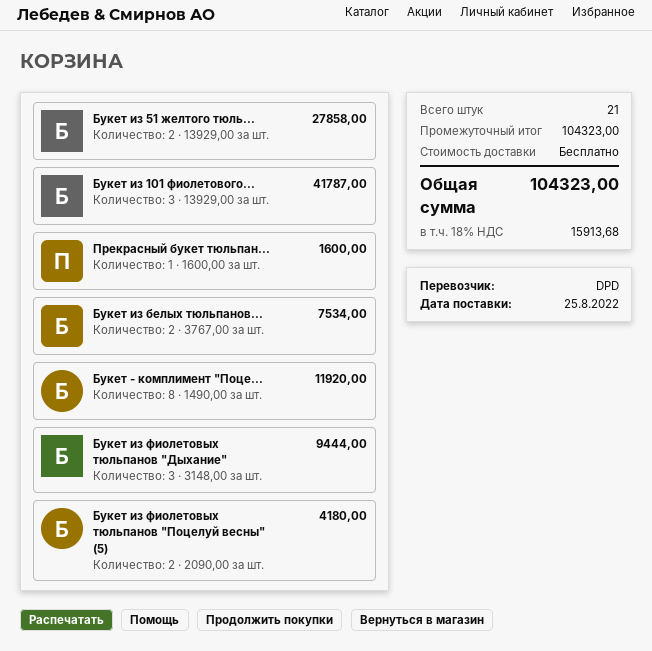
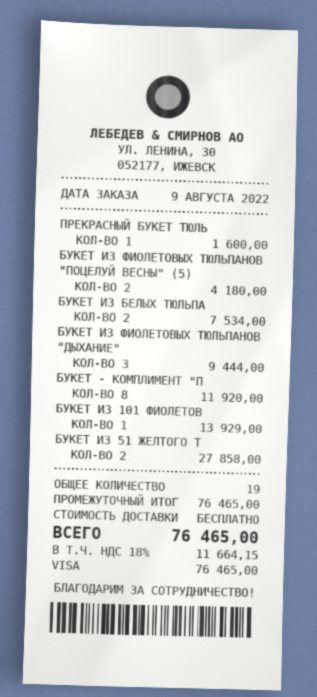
Букет из 101 фиолетового...: 3 for 41787.00 -> 1 for 13929.00
total quantity: 21 -> 19
subtotal: 104323.00 -> 76465.00
tax: 18% = 15913.68 -> 18% = 11664.15
total: 104323.00 -> 76465.00

